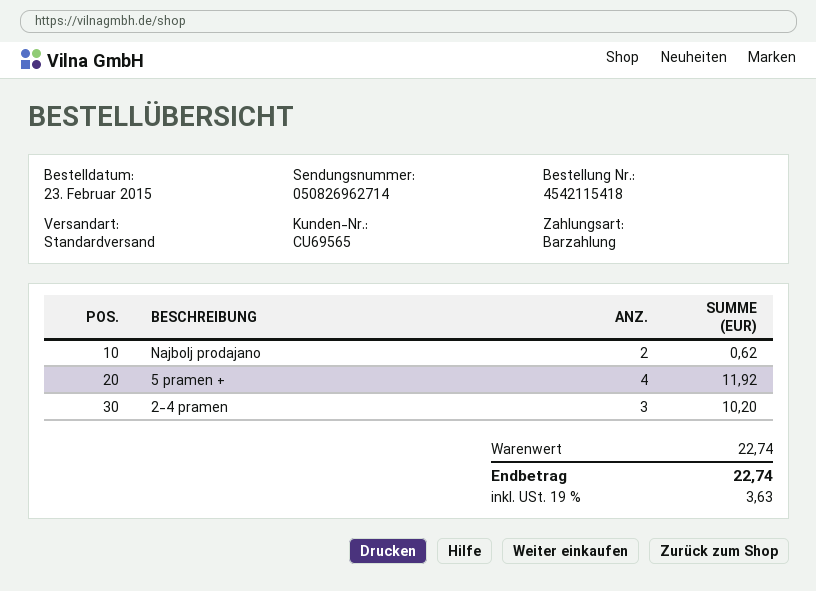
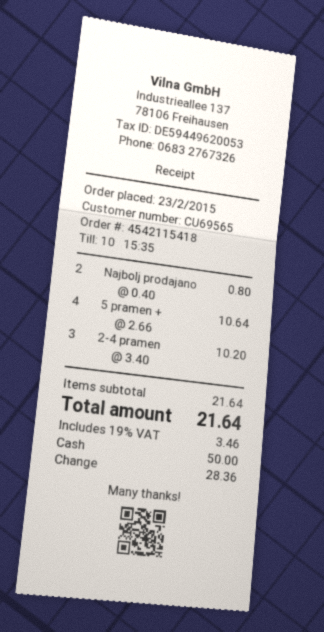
Najbolj prodajano: 2 for 0.62 -> 2 for 0.80
5 pramen +: 4 for 11.92 -> 4 for 10.64
subtotal: 22.74 -> 21.64
tax: 19% = 3.63 -> 19% = 3.46
total: 22.74 -> 21.64

